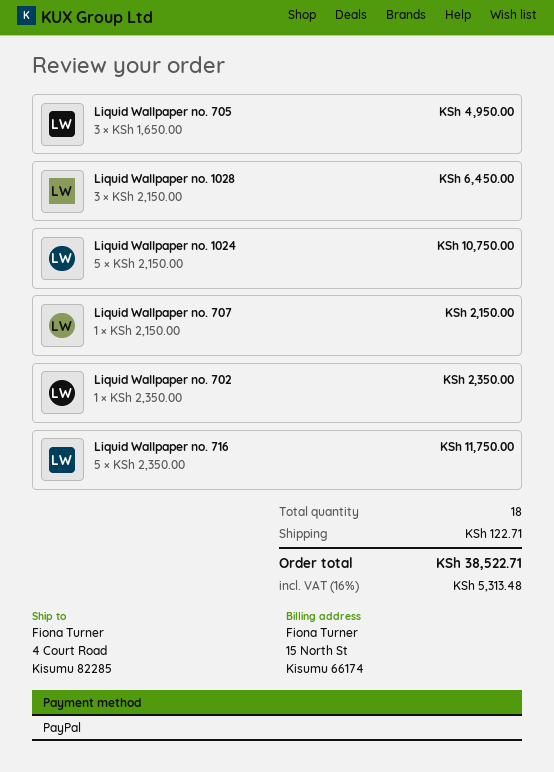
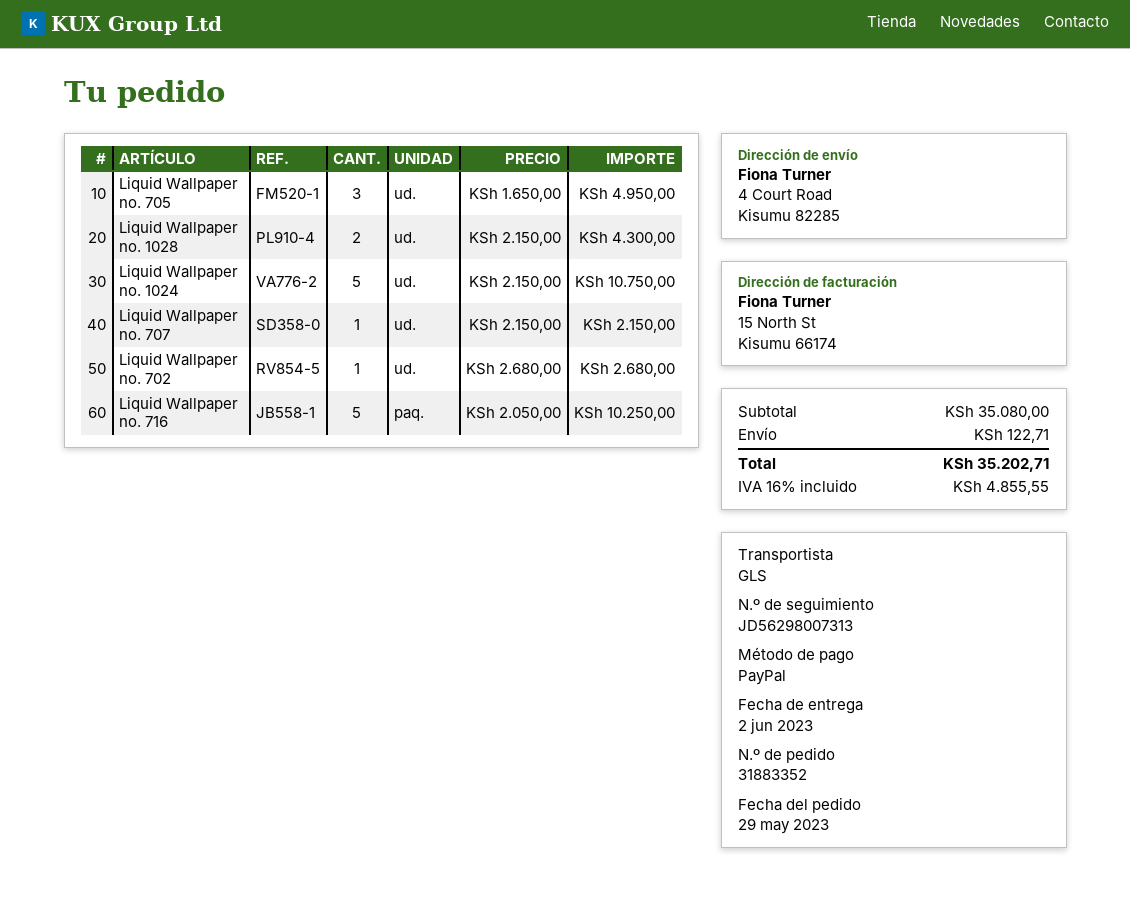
Liquid Wallpaper no. 1028: 3 x 2150.00 = 6450.00 -> 2 x 2150.00 = 4300.00
Liquid Wallpaper no. 702: 1 x 2350.00 = 2350.00 -> 1 x 2680.00 = 2680.00
Liquid Wallpaper no. 716: 5 x 2350.00 = 11750.00 -> 5 x 2050.00 = 10250.00
tax: 16% = 5313.48 -> 16% = 4855.55
total: 38522.71 -> 35202.71

